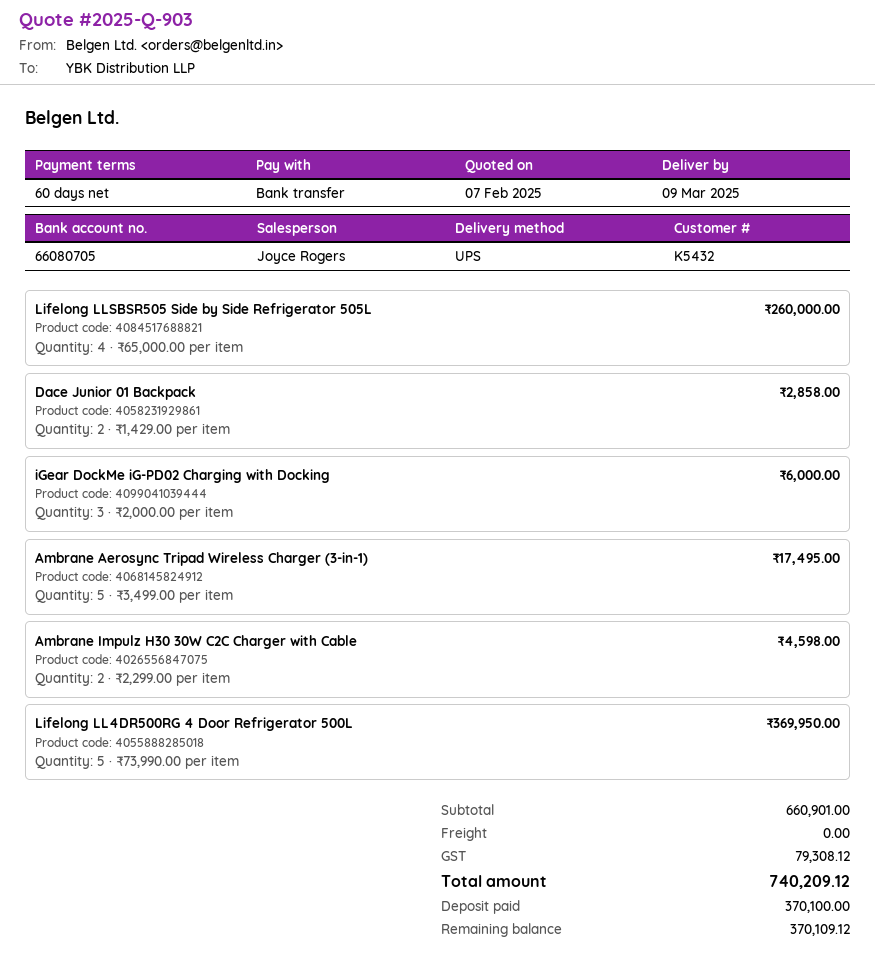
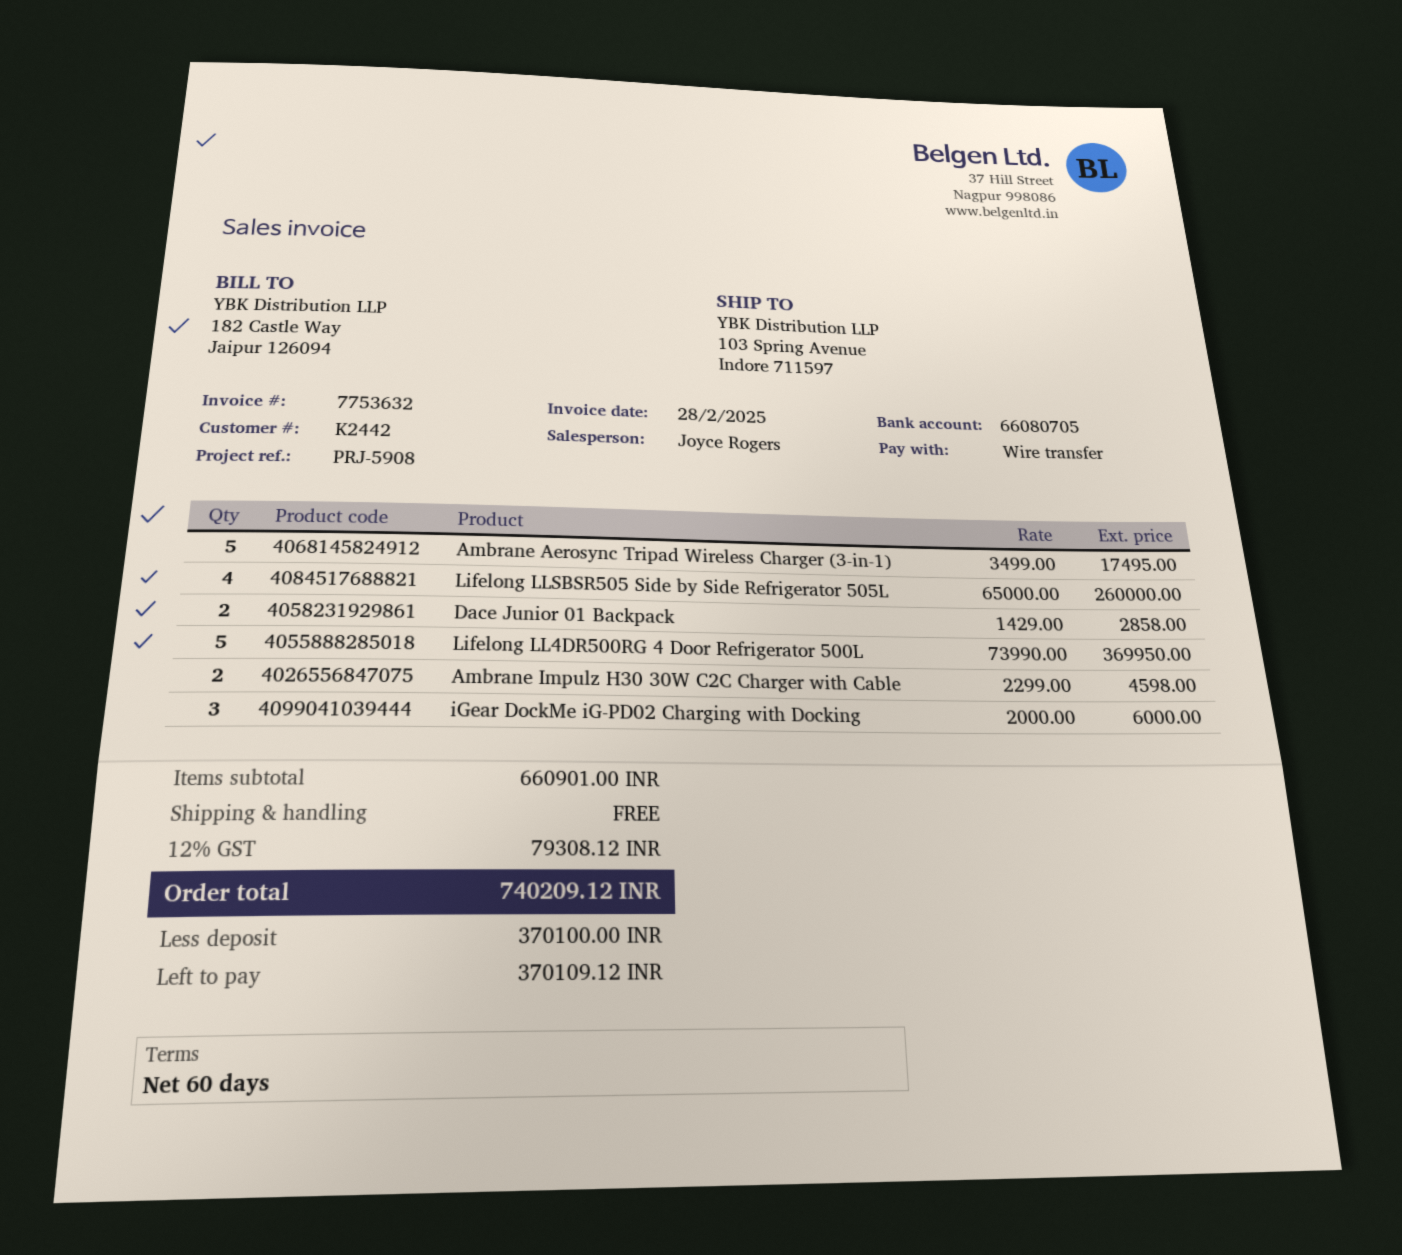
customer number: K5432 -> K2442

